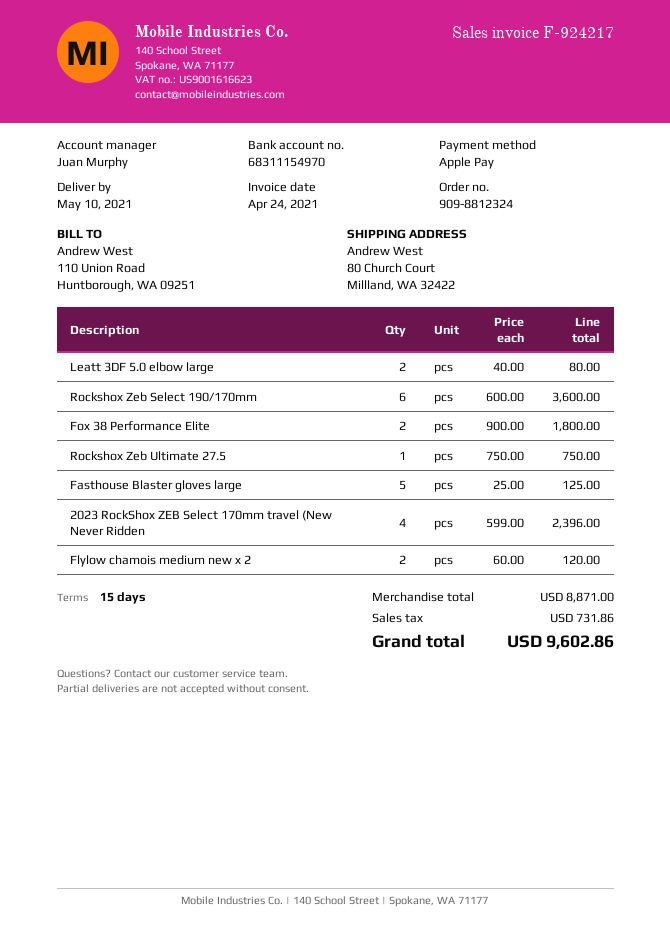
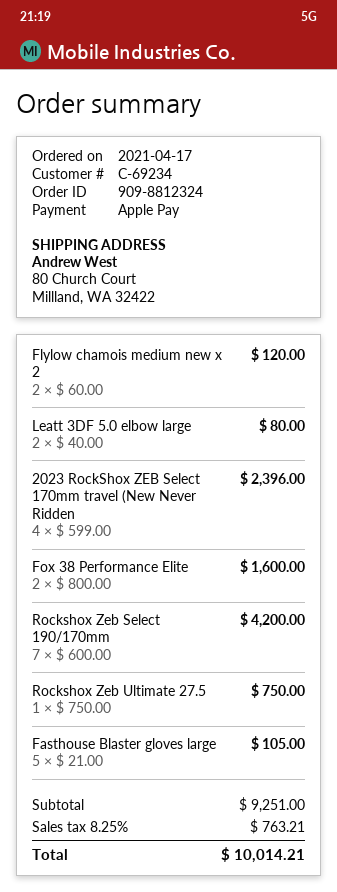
Rockshox Zeb Select 190/170mm: 6 x 600.00 = 3600.00 -> 7 x 600.00 = 4200.00
Fox 38 Performance Elite: 2 x 900.00 = 1800.00 -> 2 x 800.00 = 1600.00
Fasthouse Blaster gloves large: 5 x 25.00 = 125.00 -> 5 x 21.00 = 105.00
subtotal: 8871.00 -> 9251.00
tax: 731.86 -> 763.21
total: 9602.86 -> 10014.21

